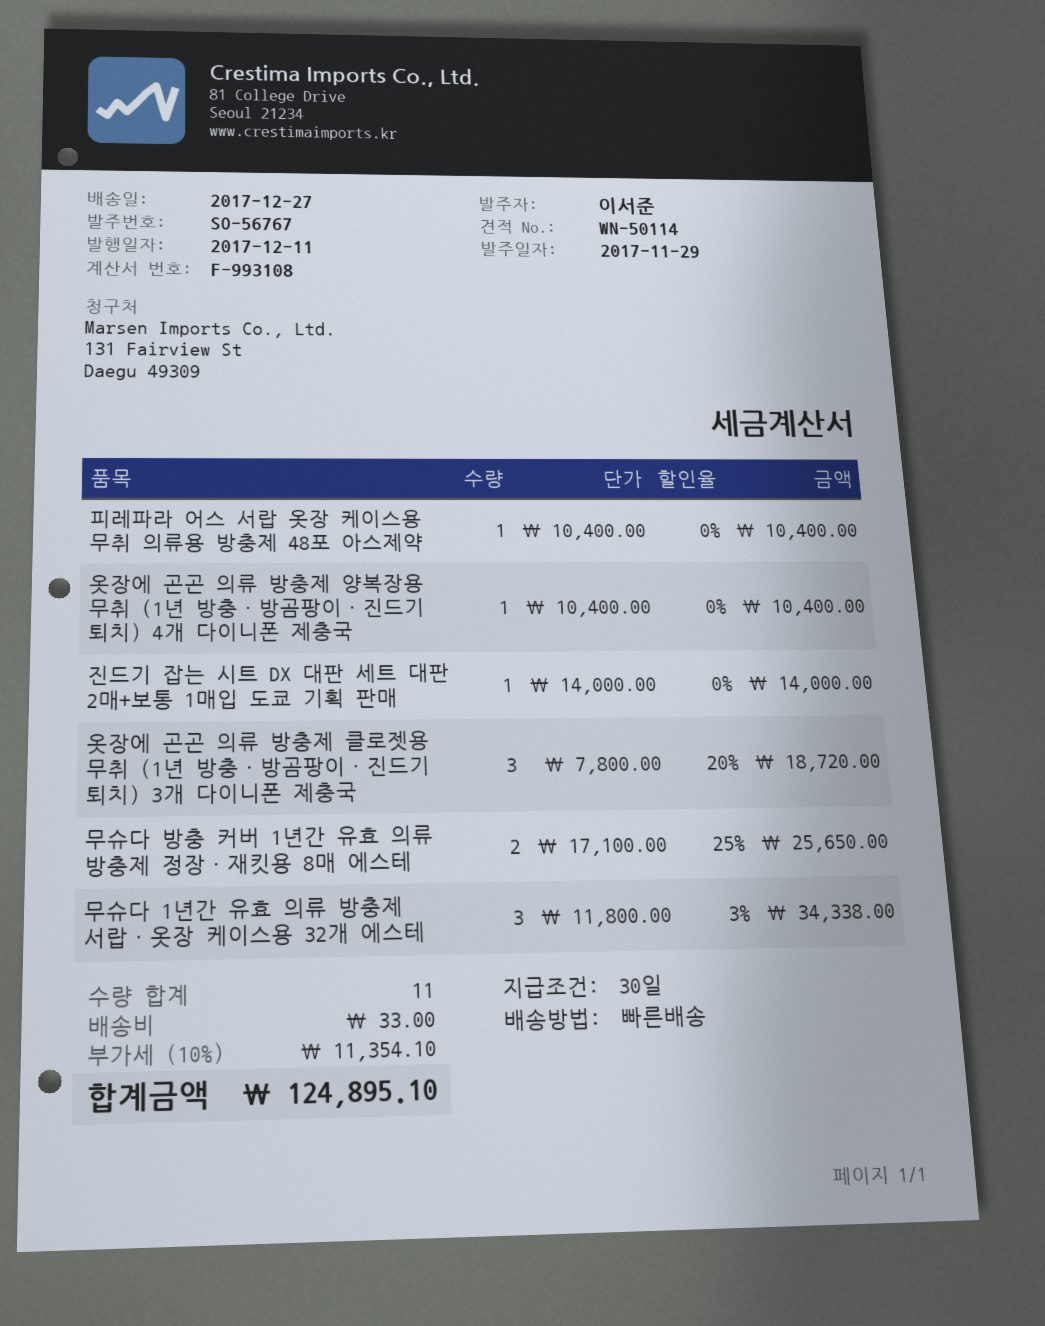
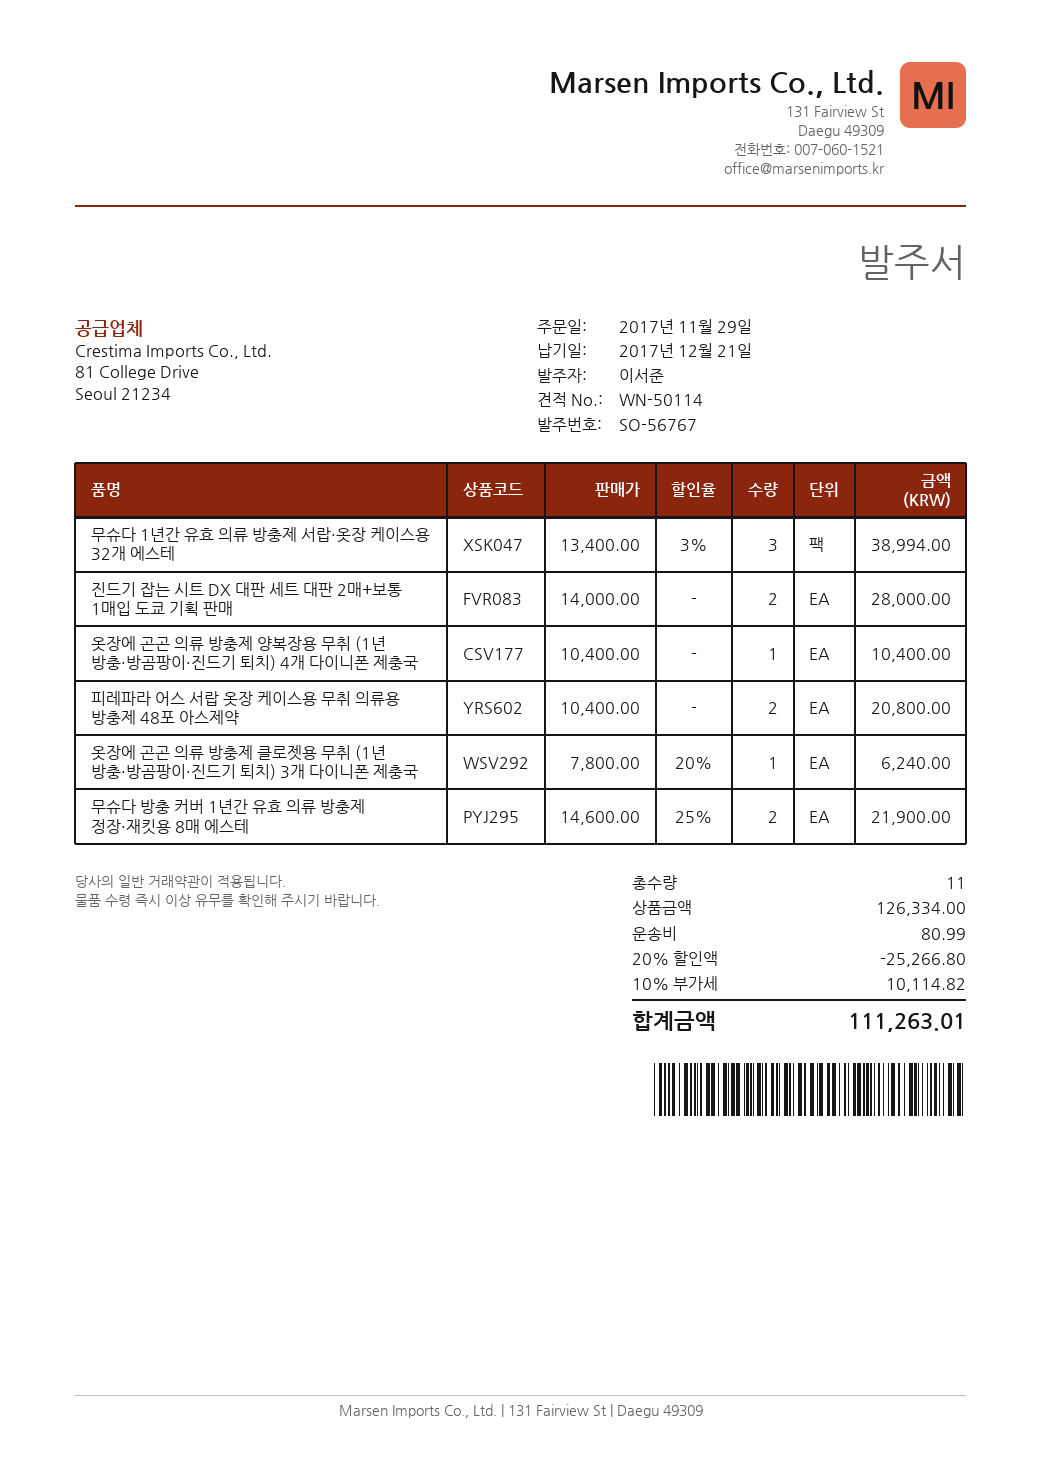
delivery date: 2017-12-27 -> 2017-12-21
피레파라 어스 서랍 옷장 케이스용 무취 의류용 방충제 48포 아스제약: 1 x 10400.00 = 10400.00 -> 2 x 10400.00 = 20800.00
진드기 잡는 시트 DX 대판 세트 대판 2매+보통 1매입 도쿄 기획 판매: 1 x 14000.00 = 14000.00 -> 2 x 14000.00 = 28000.00
옷장에 곤곤 의류 방충제 클로젯용 무취 (1년 방충·방곰팡이·진드기 퇴치) 3개 다이니폰 제충국: 3 x 7800.00 - 20% = 18720.00 -> 1 x 7800.00 - 20% = 6240.00
무슈다 방충 커버 1년간 유효 의류 방충제 정장·재킷용 8매 에스테: 2 x 17100.00 - 25% = 25650.00 -> 2 x 14600.00 - 25% = 21900.00
무슈다 1년간 유효 의류 방충제 서랍·옷장 케이스용 32개 에스테: 3 x 11800.00 - 3% = 34338.00 -> 3 x 13400.00 - 3% = 38994.00
discount: none -> 20% = 25266.80
shipping: 33.00 -> 80.99
tax: 10% = 11354.10 -> 10% = 10114.82
total: 124895.10 -> 111263.01

